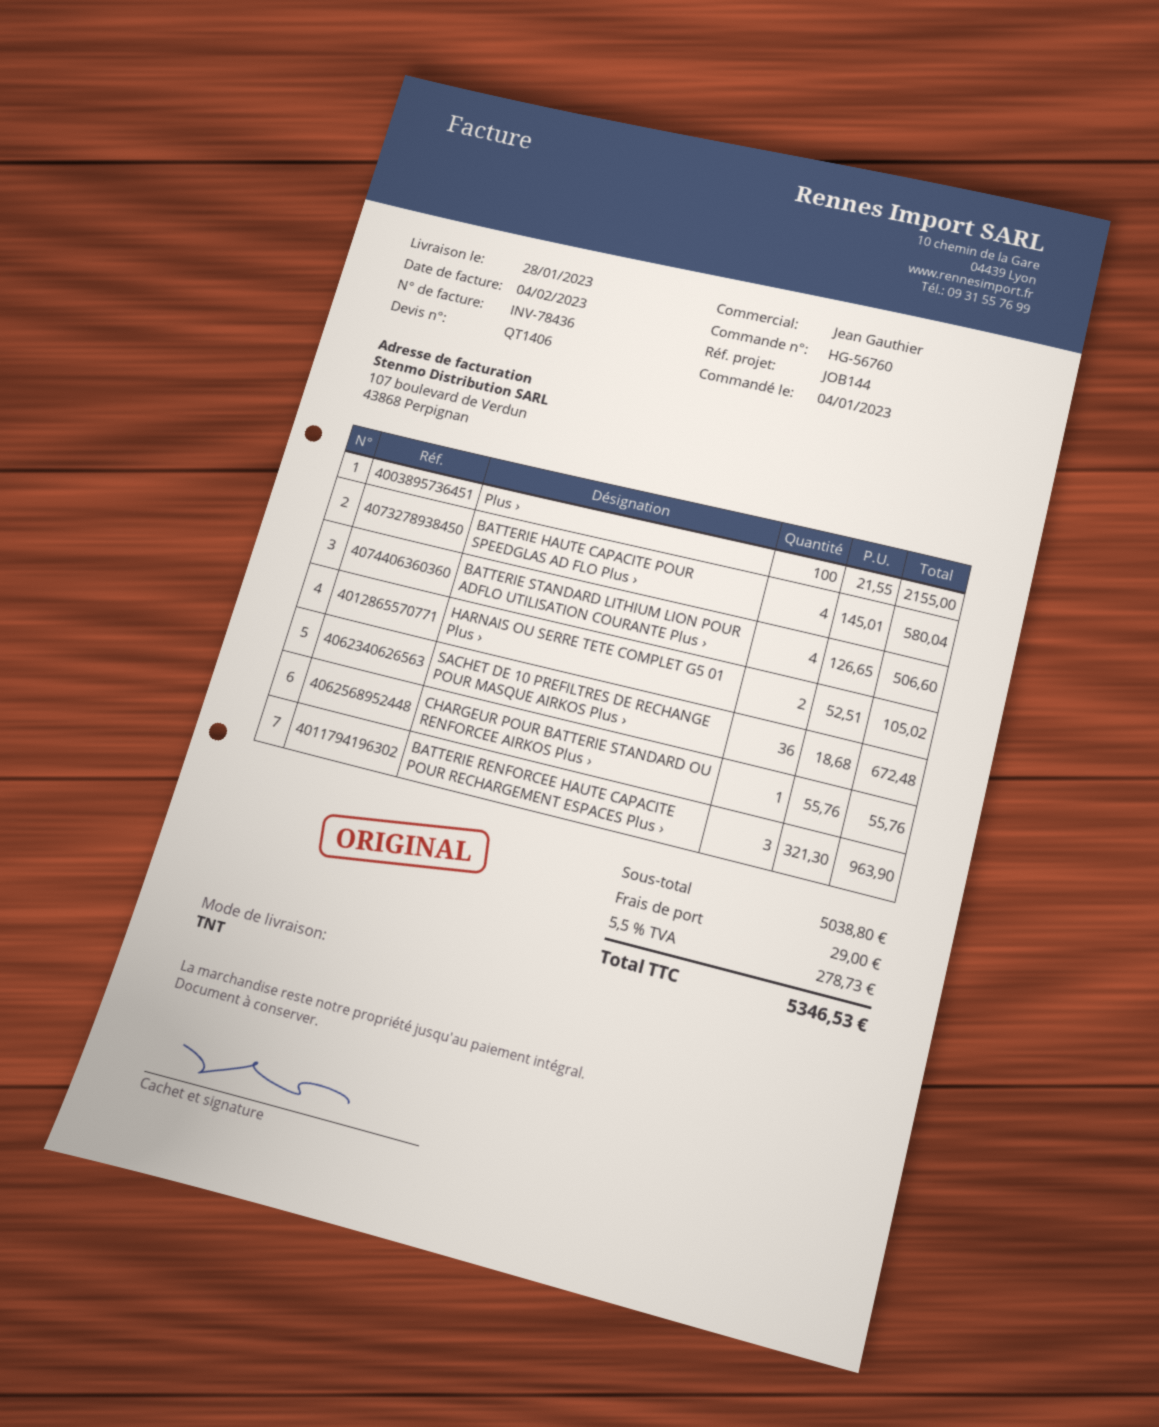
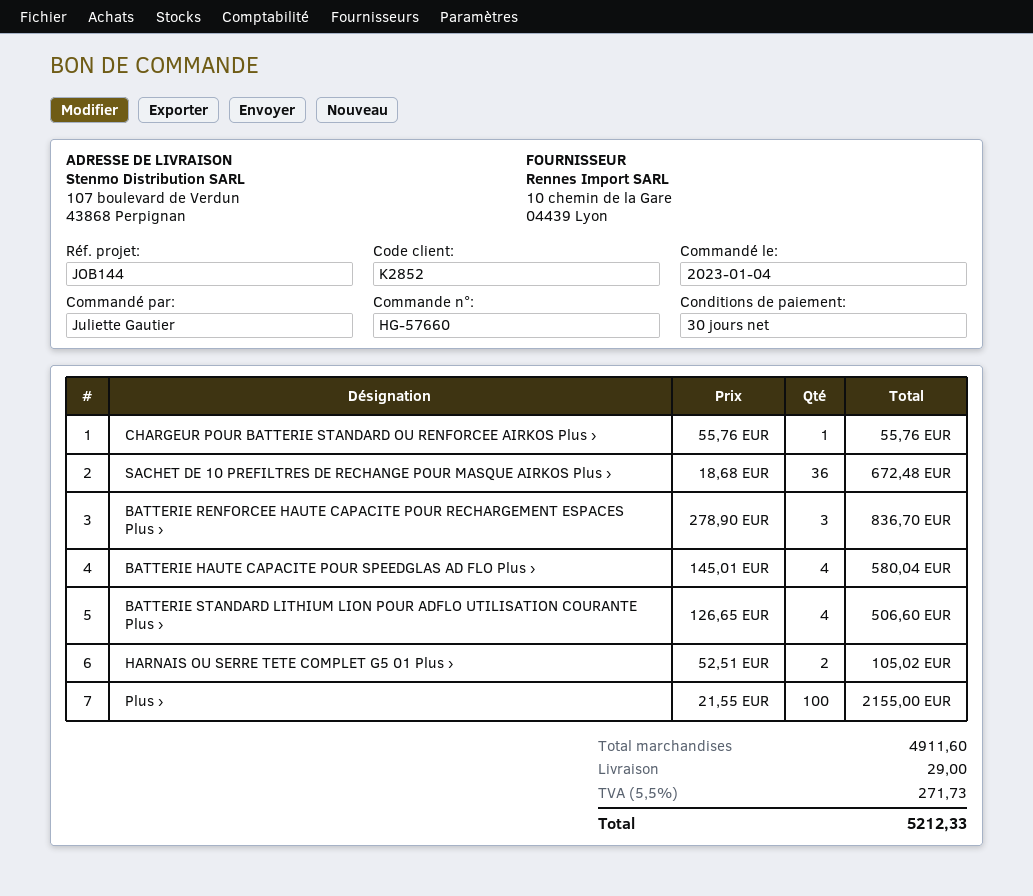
order number: HG-56760 -> HG-57660
BATTERIE RENFORCEE HAUTE CAPACITE POUR RECHARGEMENT ESPACES Plus ›: 3 x 321.30 = 963.90 -> 3 x 278.90 = 836.70
subtotal: 5038.80 -> 4911.60
tax: 5.5% = 278.73 -> 5.5% = 271.73
total: 5346.53 -> 5212.33

